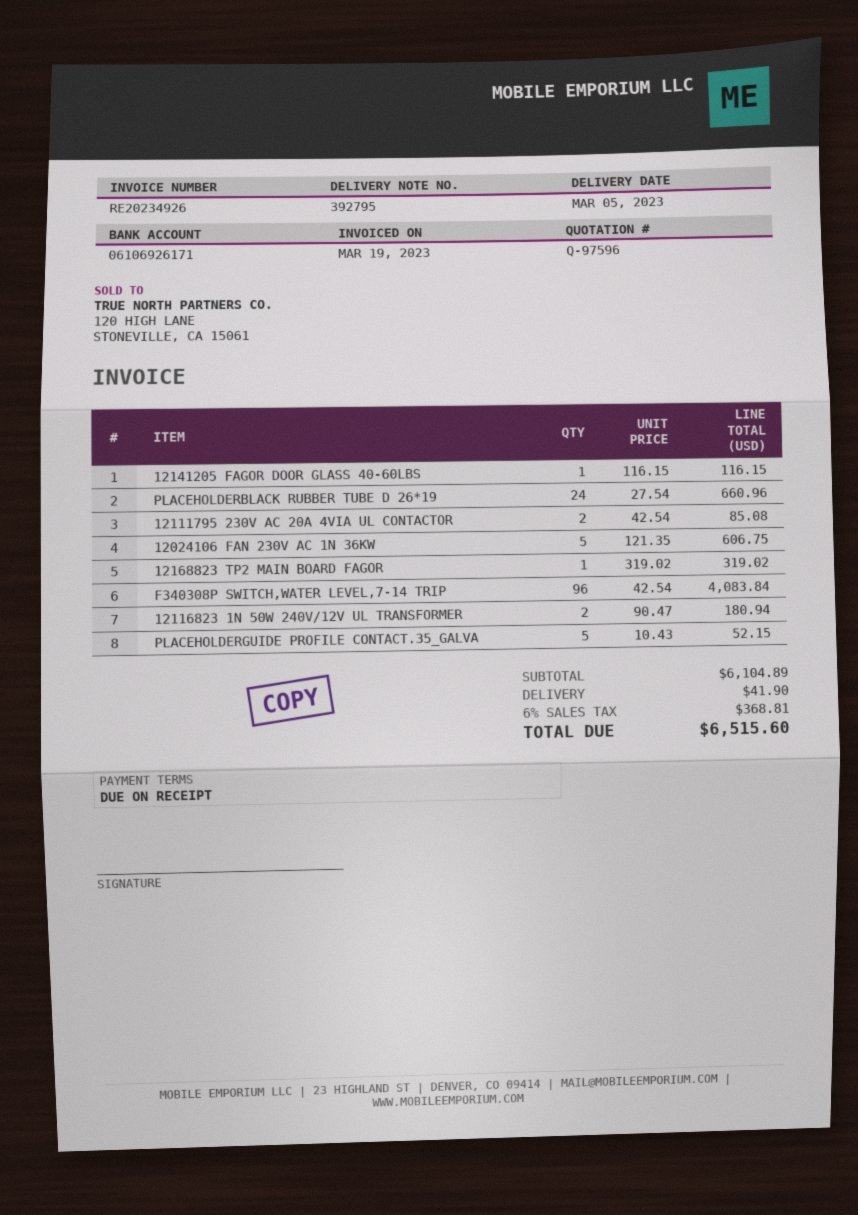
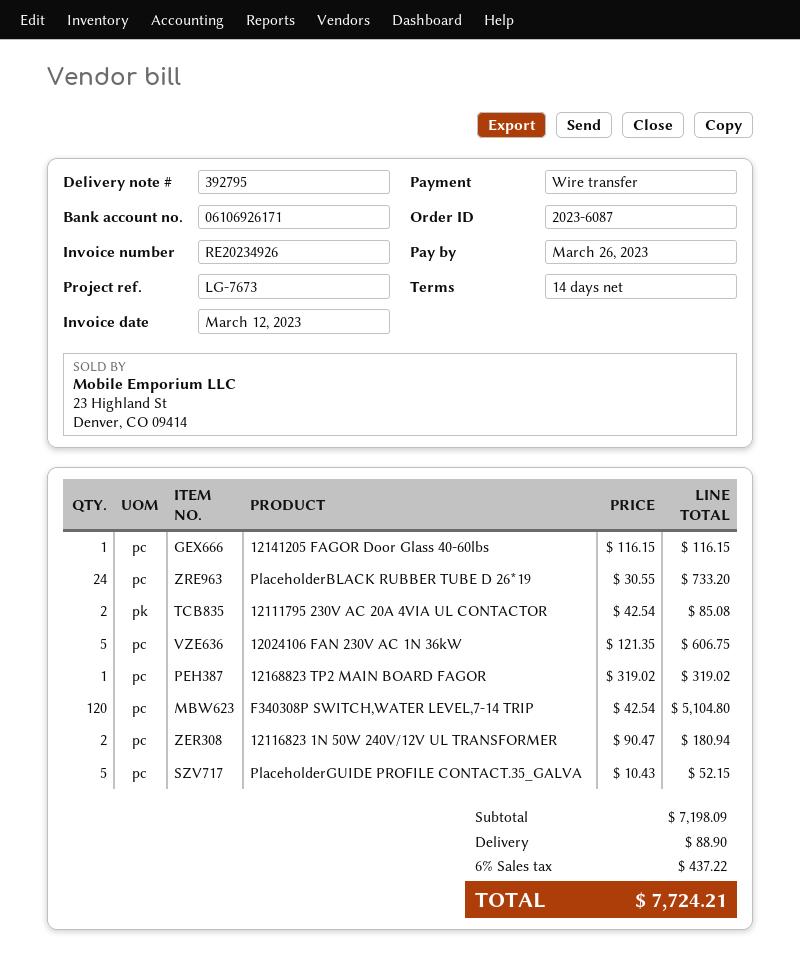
invoice date: 2023-03-19 -> 2023-03-12
payment terms: on receipt -> 14 days
PLACEHOLDERBLACK RUBBER TUBE D 26*19: 24 x 27.54 = 660.96 -> 24 x 30.55 = 733.20
F340308P SWITCH,WATER LEVEL,7-14 TRIP: 96 x 42.54 = 4083.84 -> 120 x 42.54 = 5104.80
subtotal: 6104.89 -> 7198.09
shipping: 41.90 -> 88.90
tax: 6% = 368.81 -> 6% = 437.22
total: 6515.60 -> 7724.21

